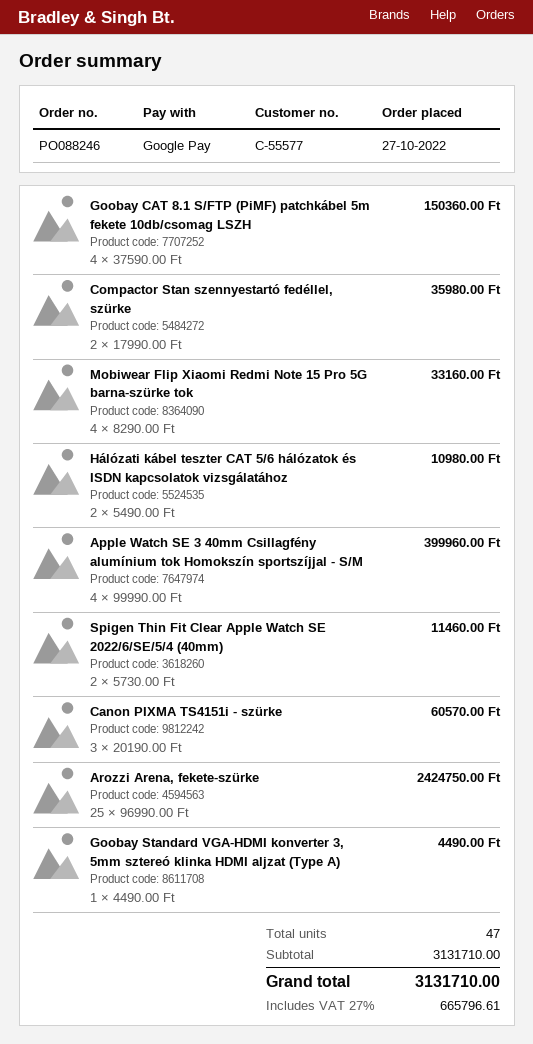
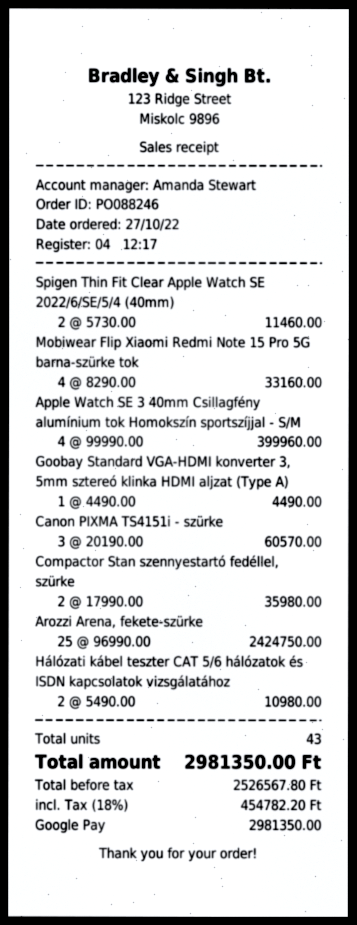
Goobay CAT 8.1 S/FTP (PiMF) patchkábel 5m fekete 10db/csomag LSZH: 4 x 37590.00 = 150360.00 -> none
total quantity: 47 -> 43
tax: 27% = 665796.61 -> 18% = 454782.20
total: 3131710.00 -> 2981350.00

